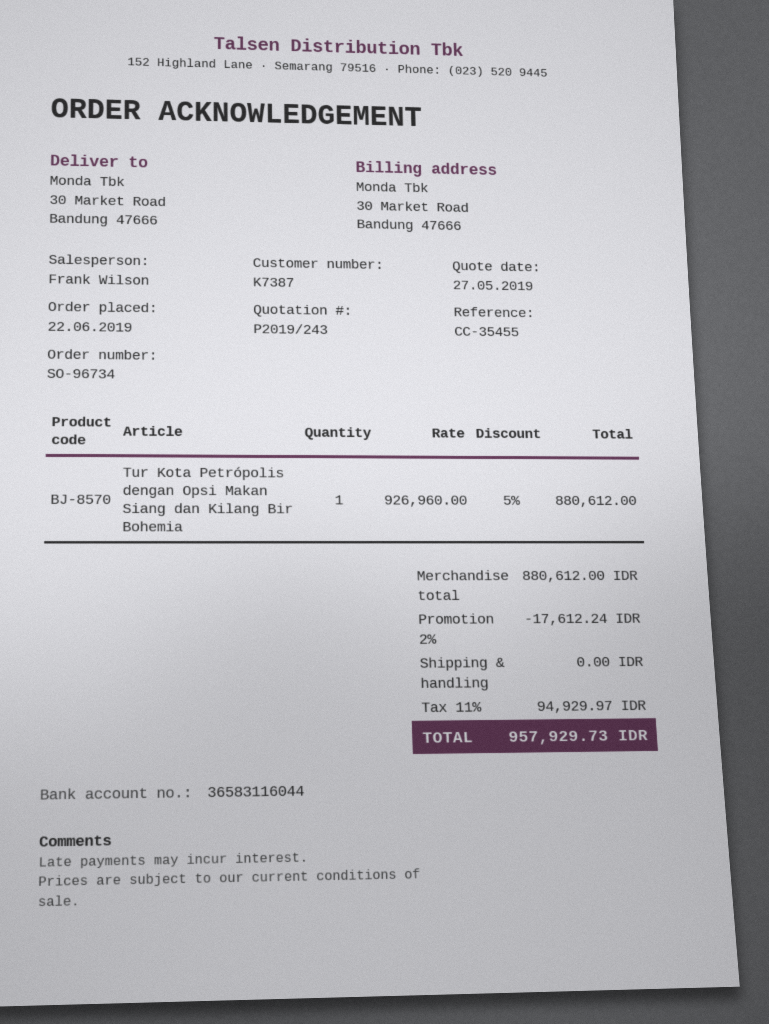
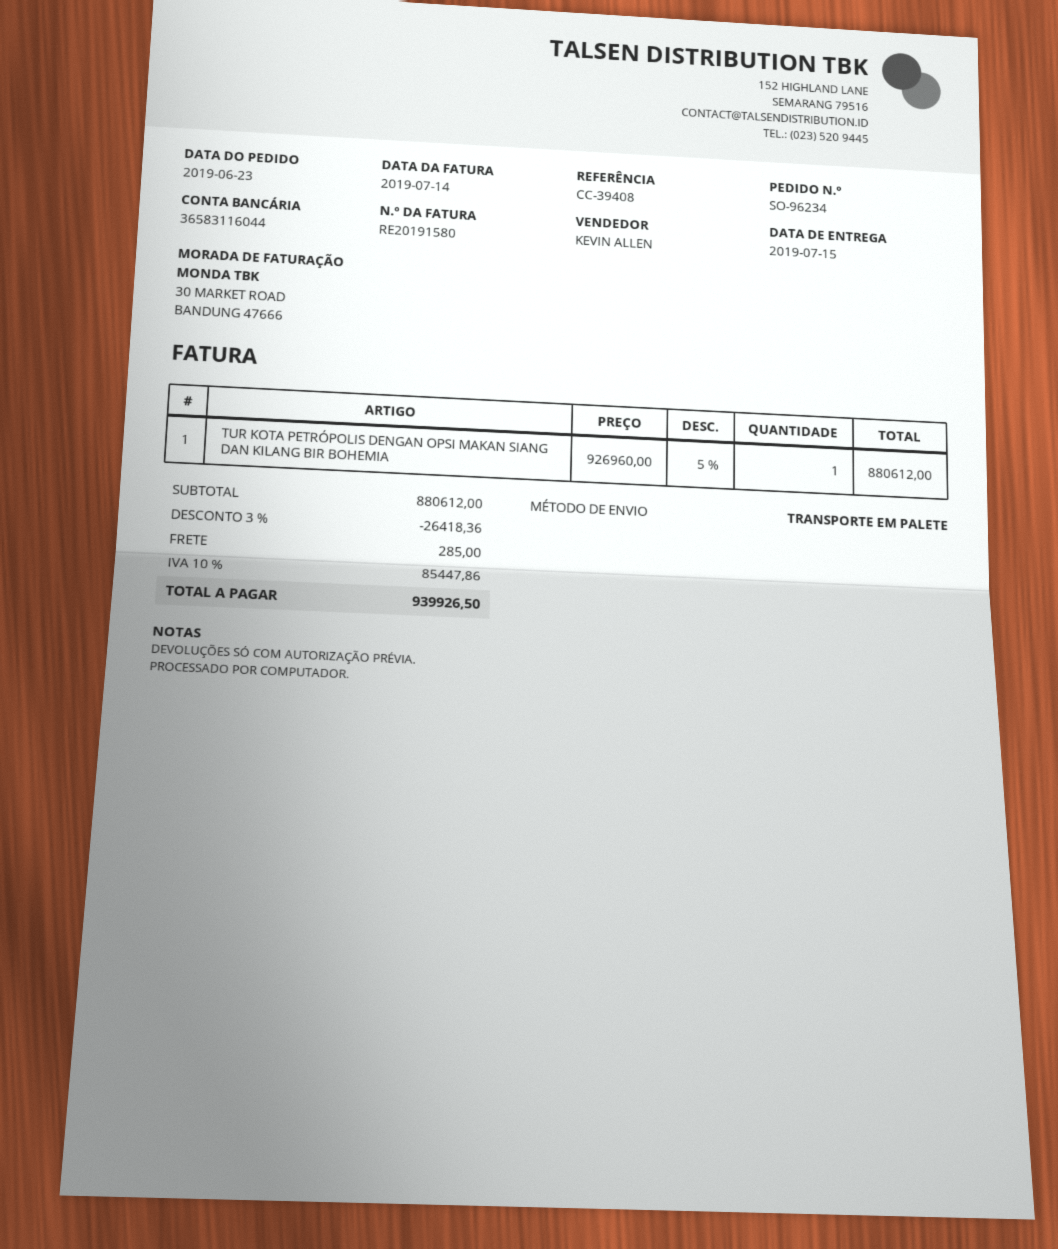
order number: SO-96734 -> SO-96234
order date: 2019-06-22 -> 2019-06-23
reference: CC-35455 -> CC-39408
sales rep: Frank Wilson -> KEVIN ALLEN
discount: 2% = 17612.24 -> 3% = 26418.36
shipping: 0.00 -> 285.00
tax: 11% = 94929.97 -> 10% = 85447.86
total: 957929.73 -> 939926.50

